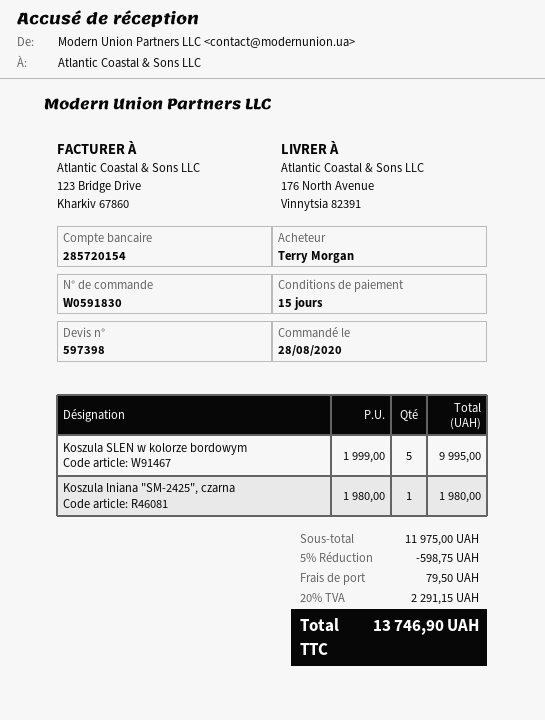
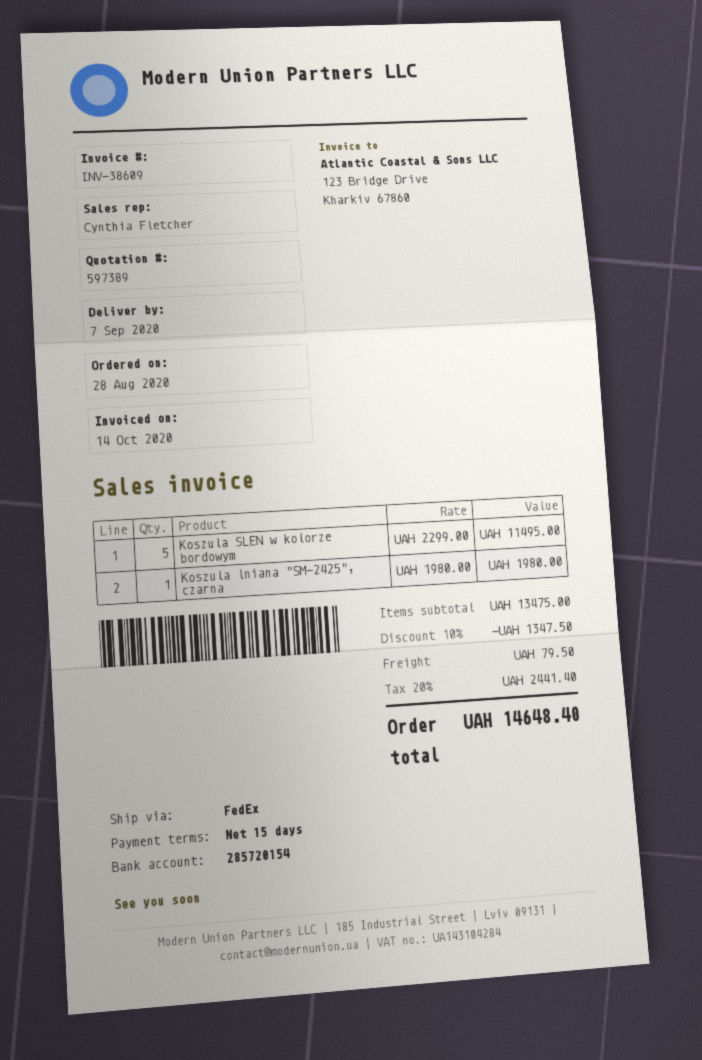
quote number: 597398 -> 597389
Koszula SLEN w kolorze bordowym: 5 x 1999.00 = 9995.00 -> 5 x 2299.00 = 11495.00
subtotal: 11975.00 -> 13475.00
discount: 5% = 598.75 -> 10% = 1347.50
tax: 20% = 2291.15 -> 20% = 2441.40
total: 13746.90 -> 14648.40

